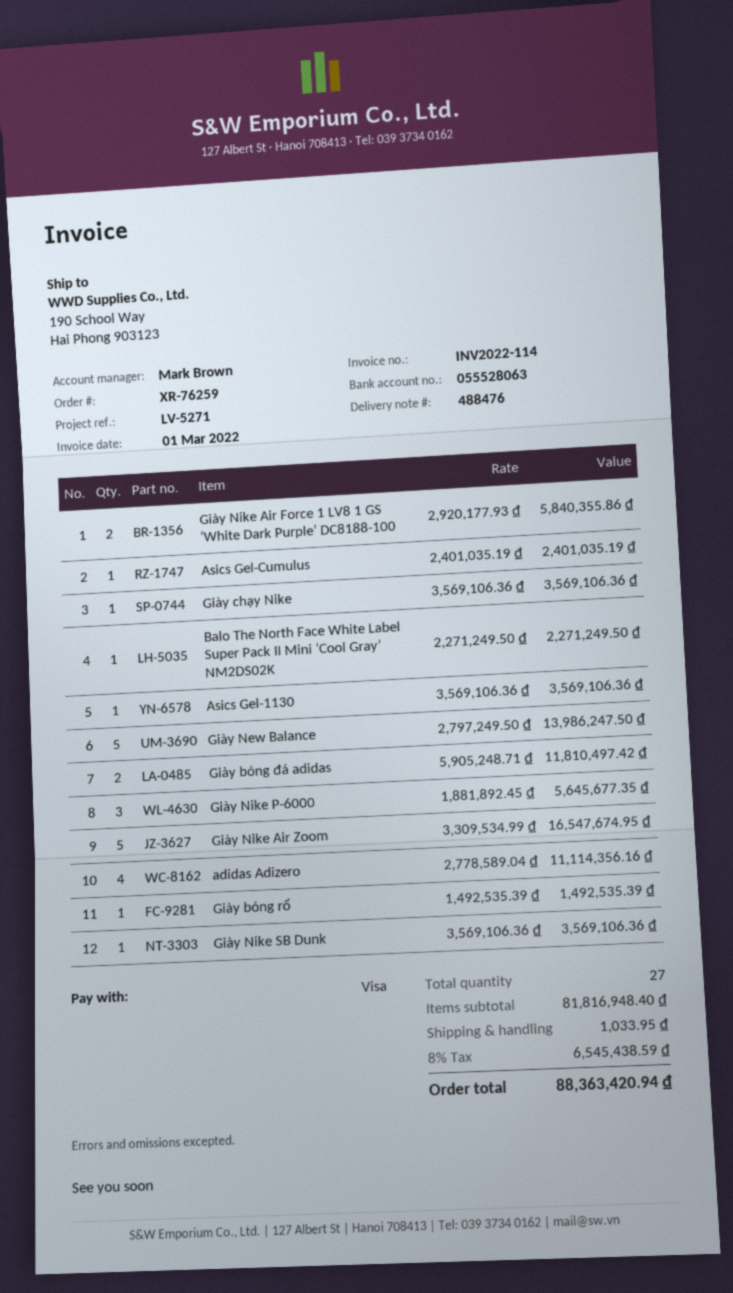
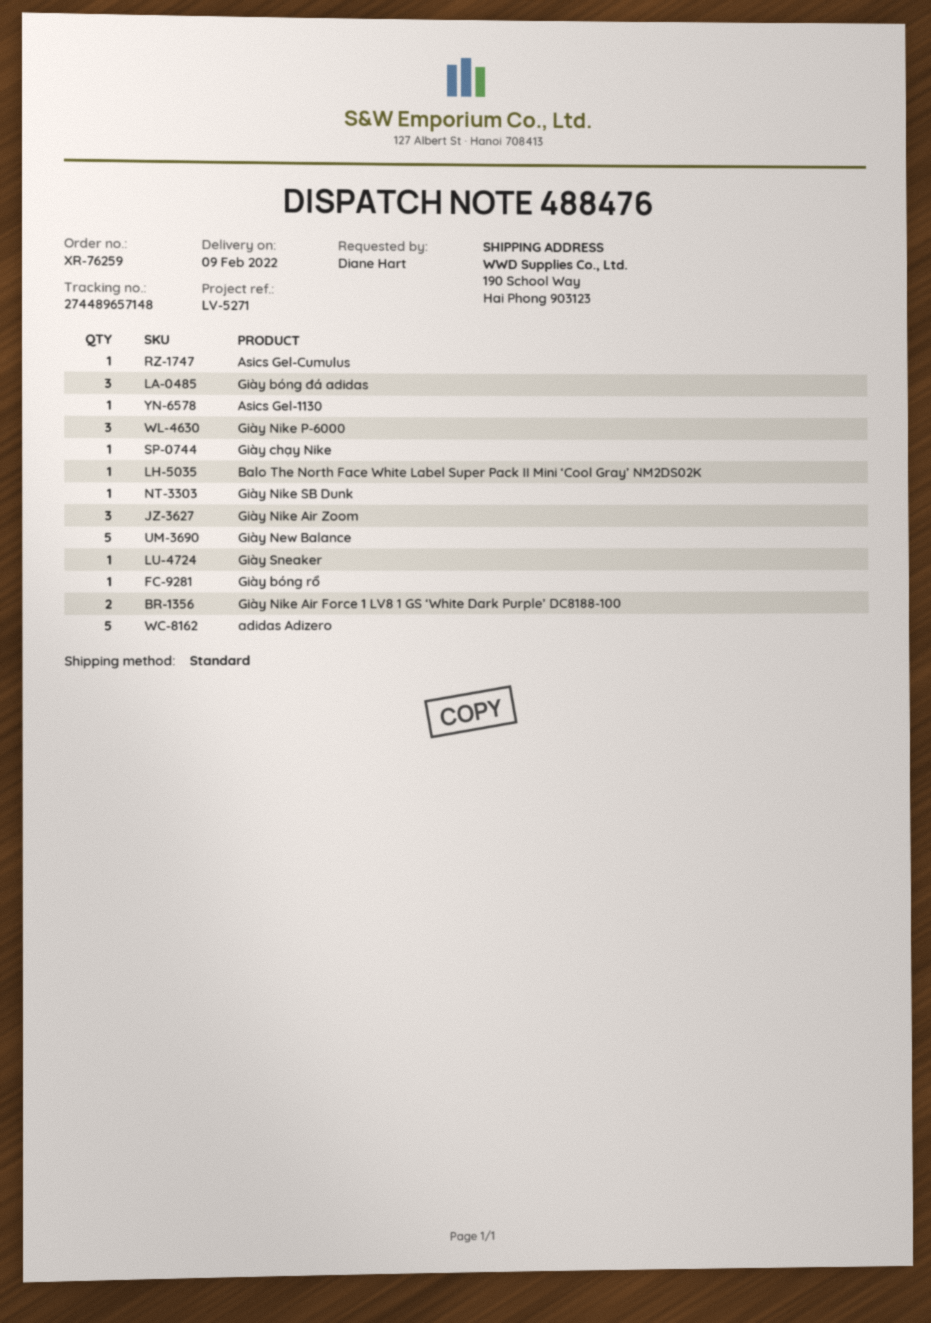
Giày bóng đá adidas: 2 -> 3
Giày Nike Air Zoom: 5 -> 3
adidas Adizero: 4 -> 5
Giày Sneaker: none -> 1

